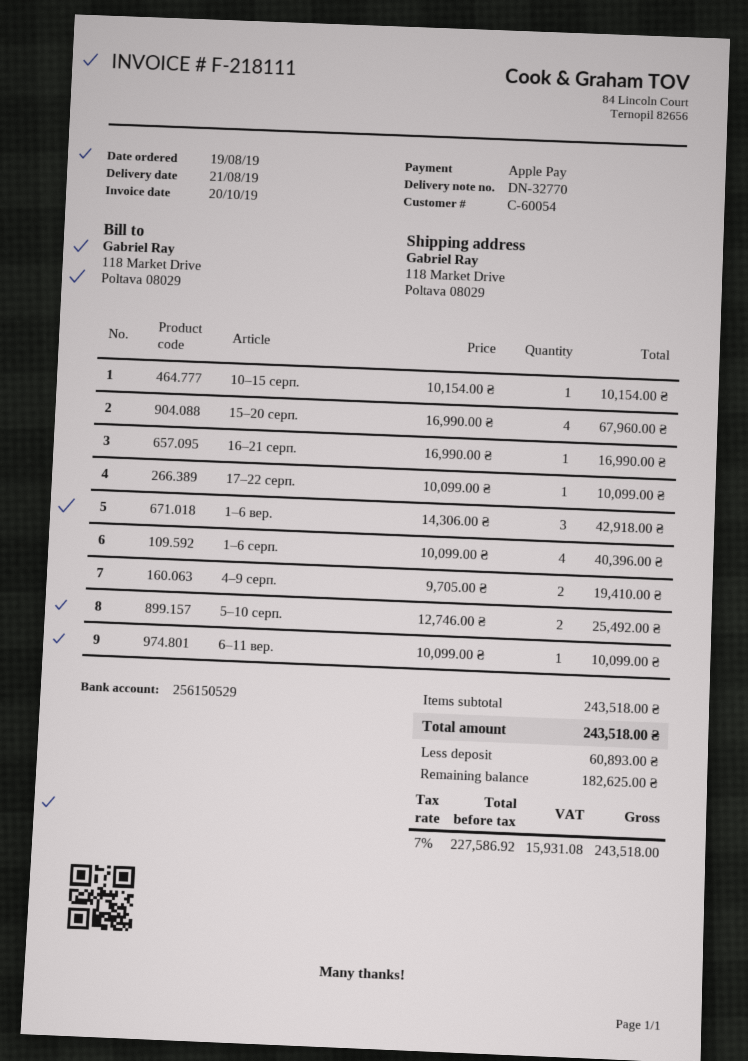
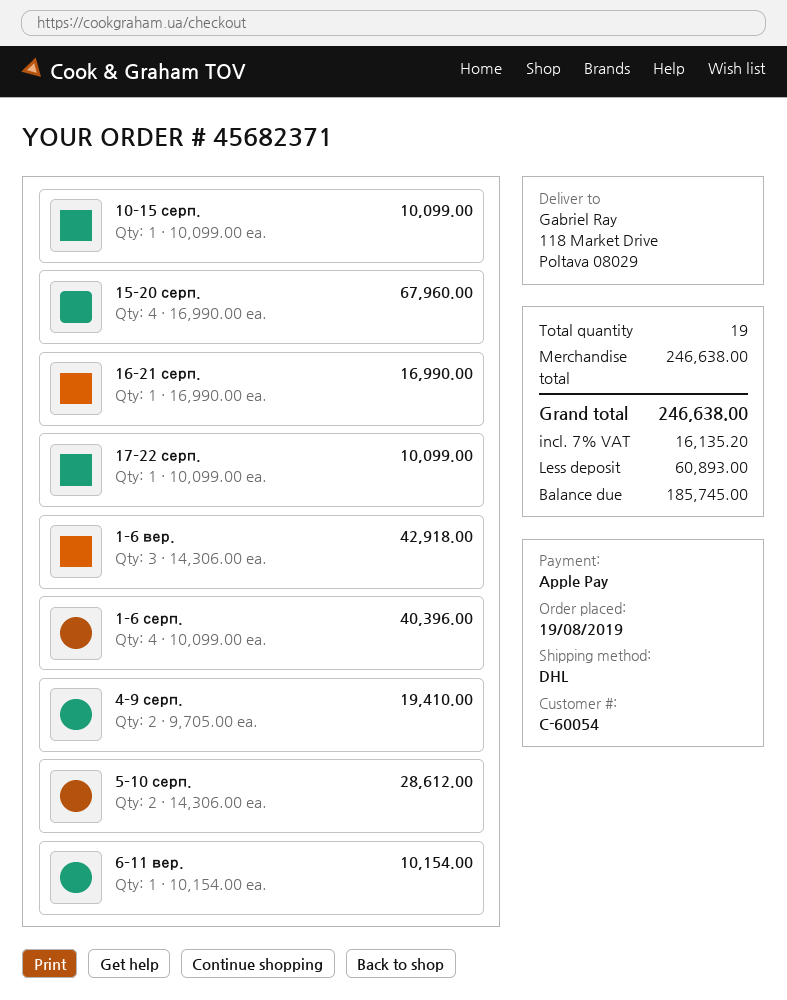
10–15 серп.: 1 x 10154.00 = 10154.00 -> 1 x 10099.00 = 10099.00
5–10 серп.: 2 x 12746.00 = 25492.00 -> 2 x 14306.00 = 28612.00
6–11 вер.: 1 x 10099.00 = 10099.00 -> 1 x 10154.00 = 10154.00
subtotal: 243518.00 -> 246638.00
tax: 7% = 15931.08 -> 7% = 16135.20
total: 243518.00 -> 246638.00
balance: 182625.00 -> 185745.00

